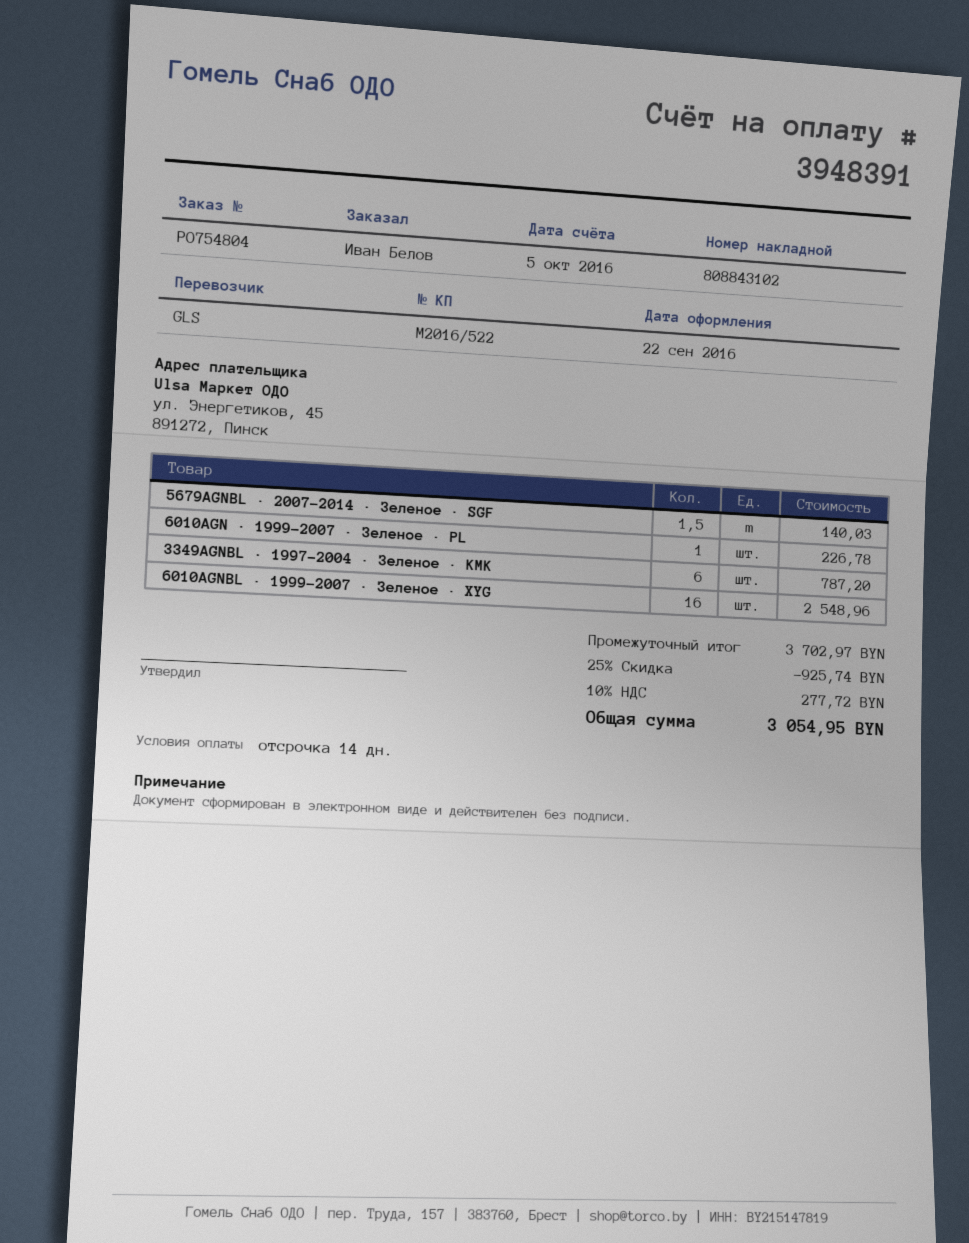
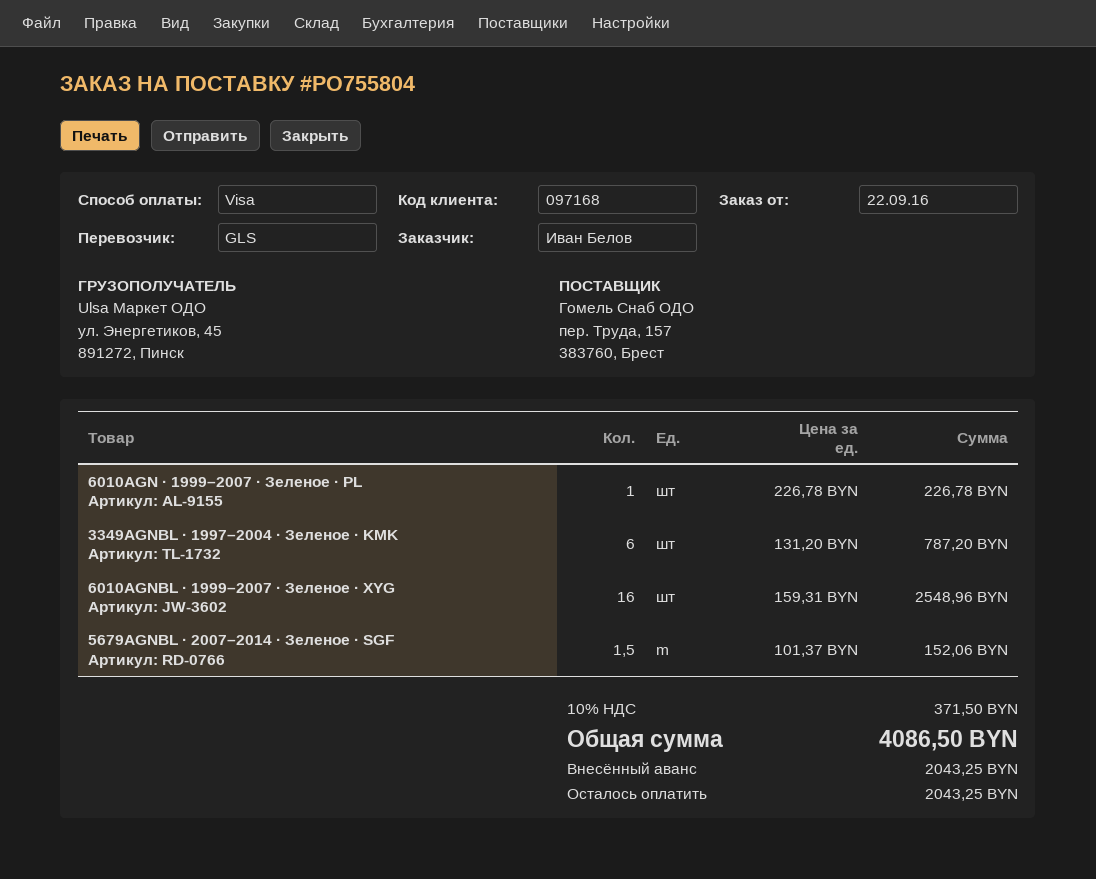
order number: PO754804 -> PO755804
5679AGNBL · 2007–2014 · Зеленое · SGF: 1.5 for 140.03 -> 1.5 for 152.06
discount: 25% = 925.74 -> none
tax: 10% = 277.72 -> 10% = 371.50
total: 3054.95 -> 4086.50

